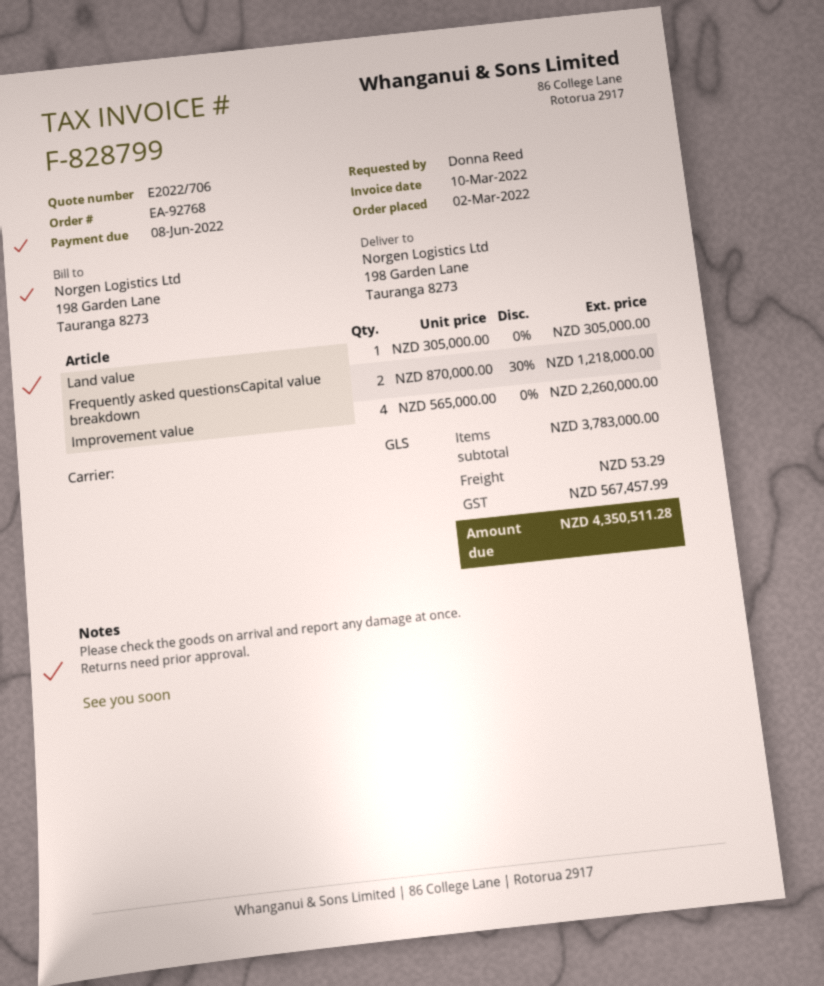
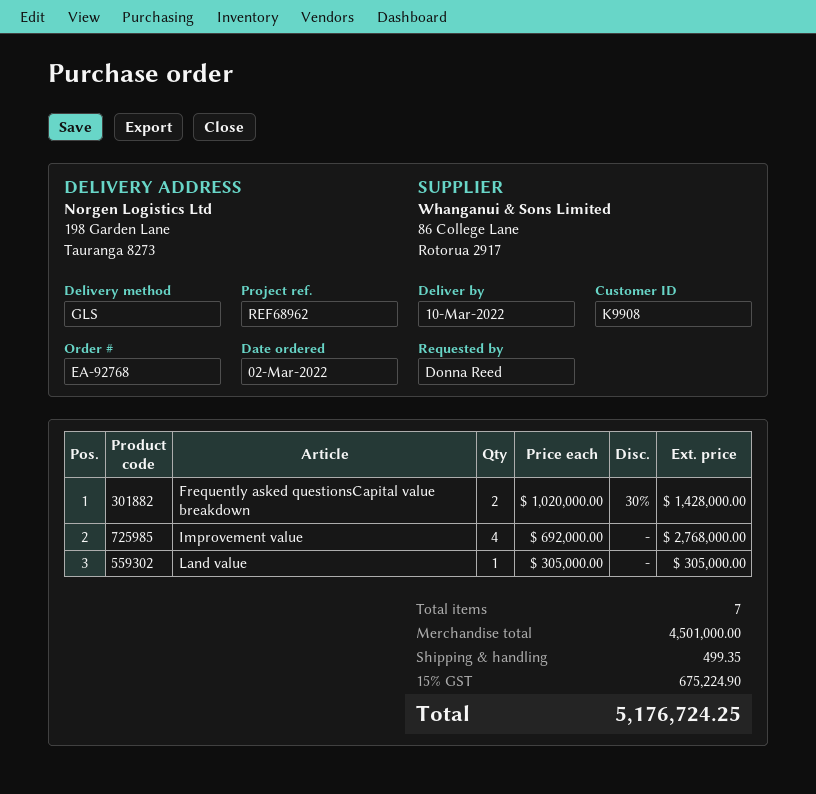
Frequently asked questionsCapital value breakdown: 2 x 870000.00 - 30% = 1218000.00 -> 2 x 1020000.00 - 30% = 1428000.00
Improvement value: 4 x 565000.00 = 2260000.00 -> 4 x 692000.00 = 2768000.00
subtotal: 3783000.00 -> 4501000.00
shipping: 53.29 -> 499.35
tax: 567457.99 -> 675224.90
total: 4350511.28 -> 5176724.25

